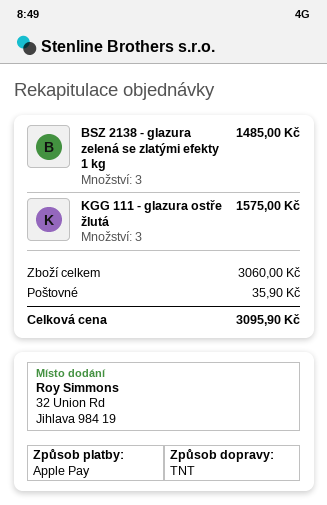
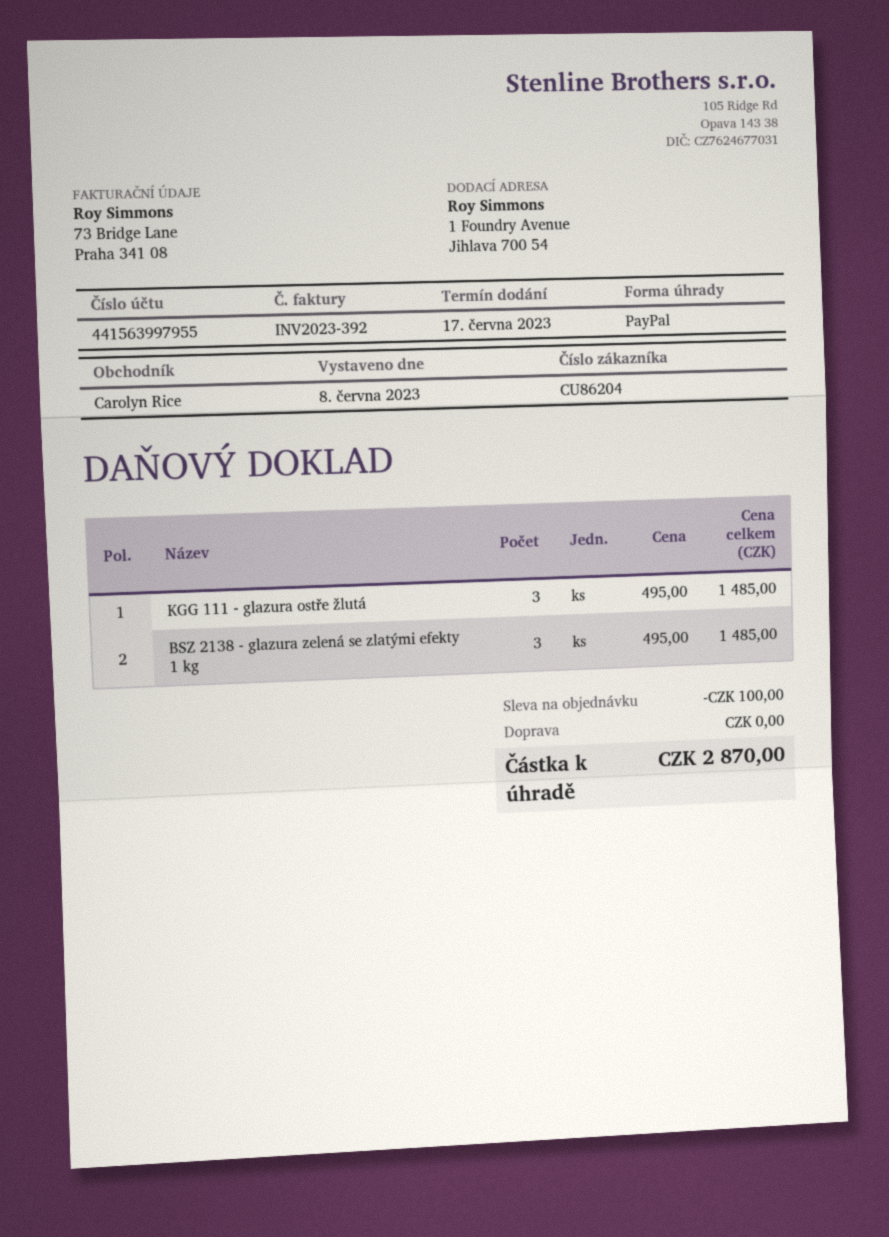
payment method: Apple Pay -> PayPal
ship to: 32 Union Rd, Jihlava 984 19 -> 1 Foundry Avenue, Jihlava 700 54
KGG 111 - glazura ostře žlutá: 3 for 1575.00 -> 3 for 1485.00
discount: none -> 100.00
shipping: 35.90 -> 0.00
total: 3095.90 -> 2870.00

